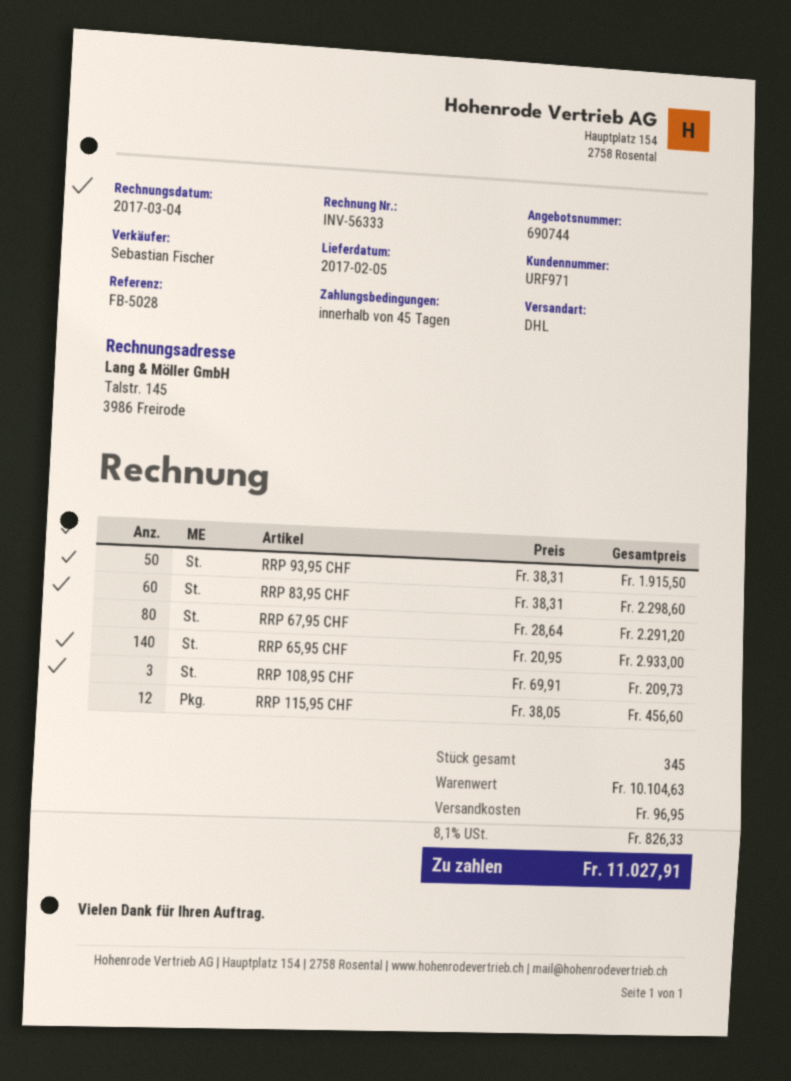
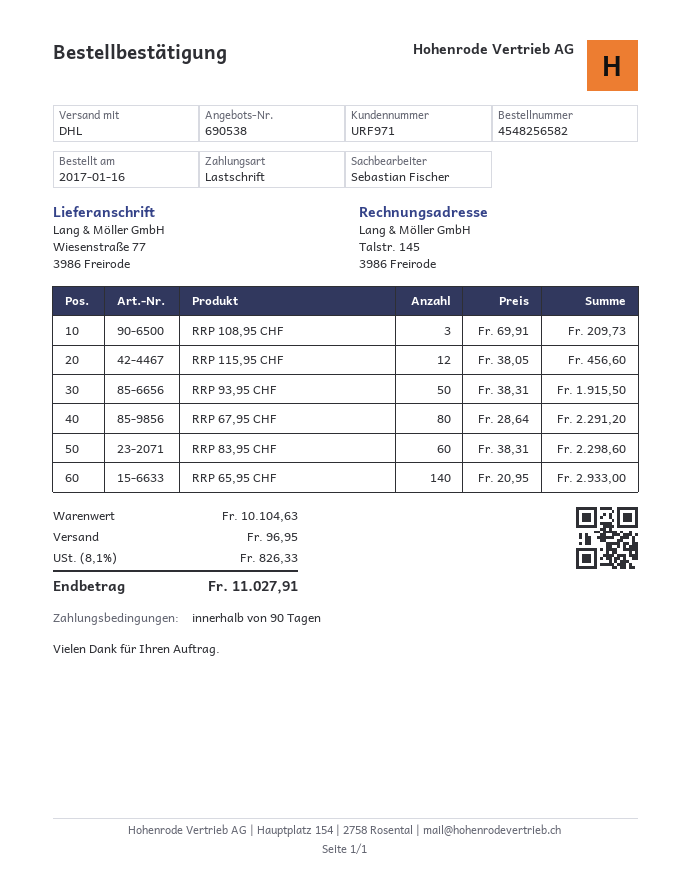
quote number: 690744 -> 690538
payment terms: 45 days -> 90 days

